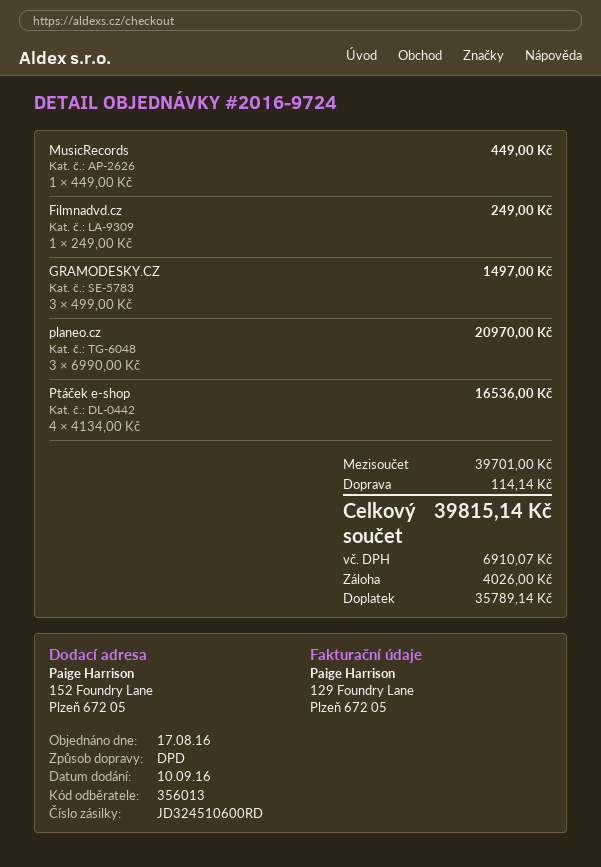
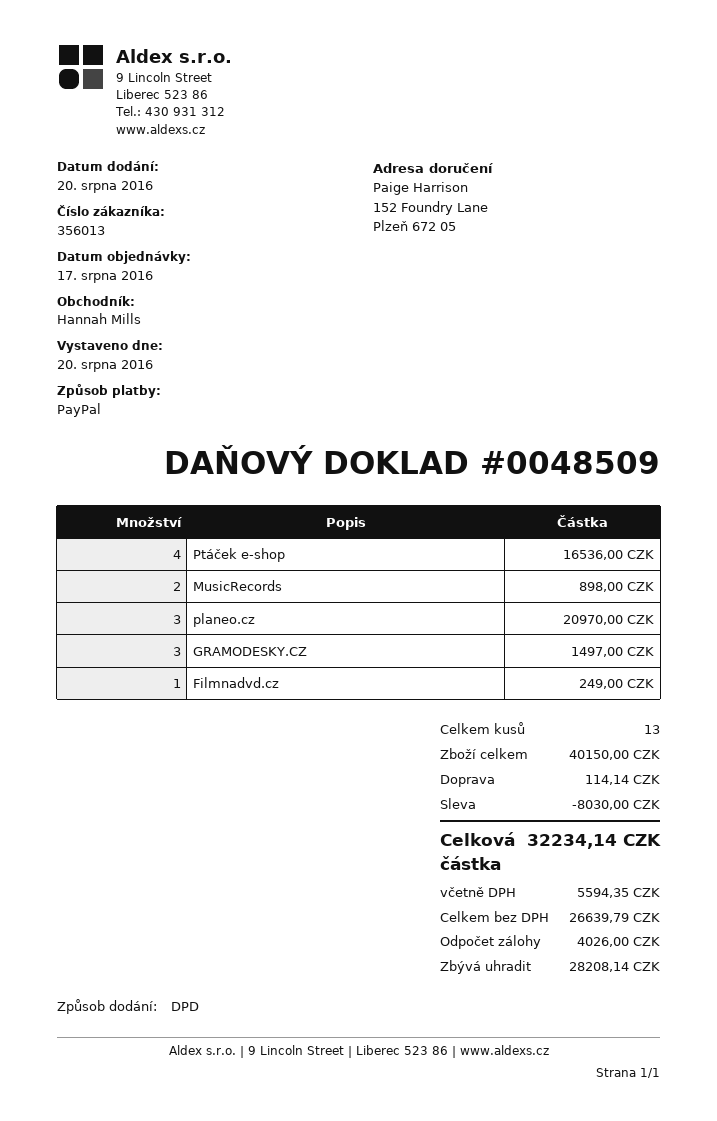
delivery date: 2016-09-10 -> 2016-08-20
MusicRecords: 1 for 449.00 -> 2 for 898.00
subtotal: 39701.00 -> 40150.00
discount: none -> 8030.00
tax: 6910.07 -> 5594.35
total: 39815.14 -> 32234.14
balance: 35789.14 -> 28208.14

